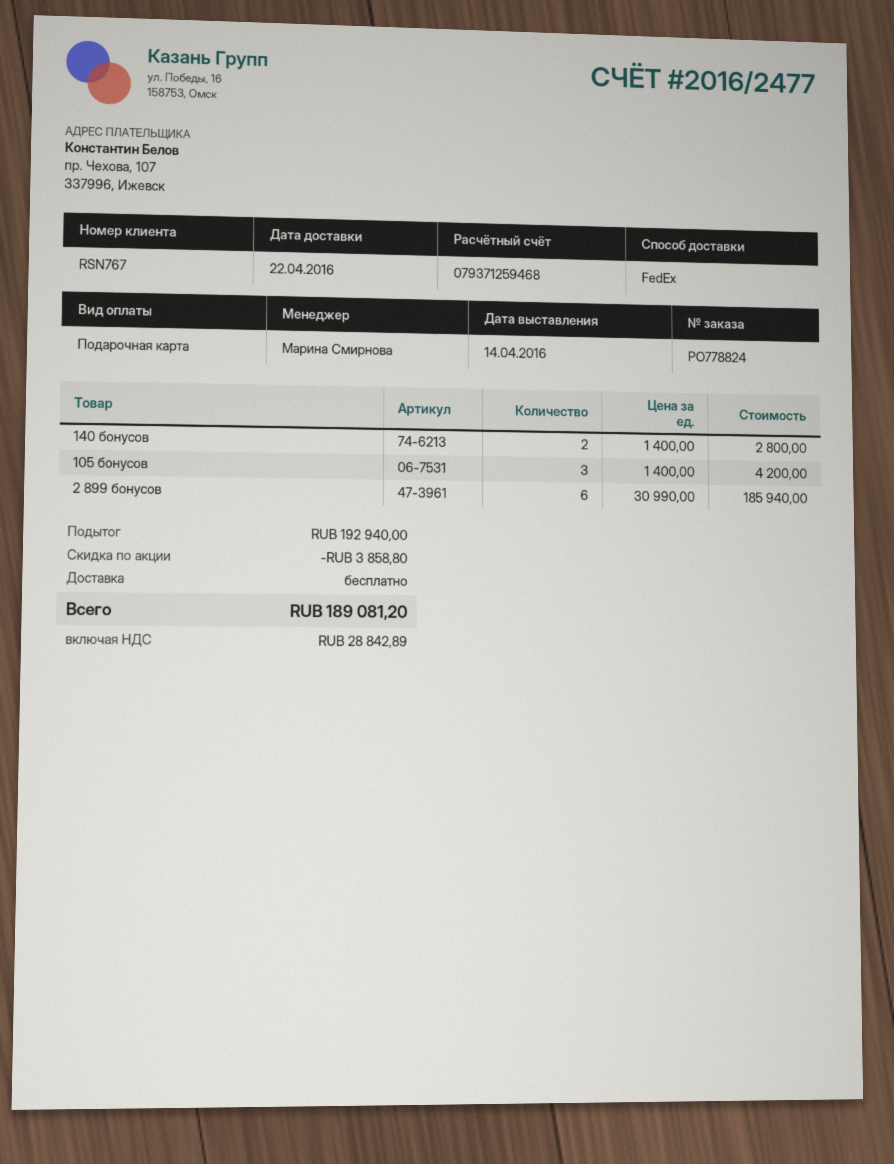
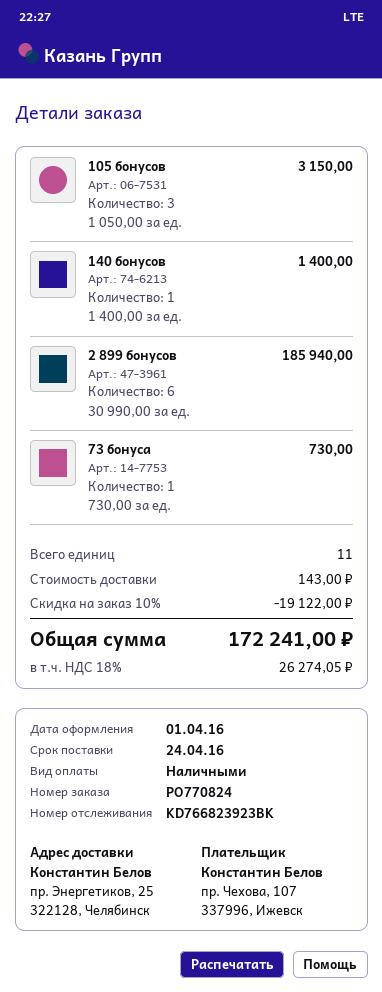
order number: PO778824 -> PO770824
delivery date: 2016-04-22 -> 2016-04-24
payment method: gift card -> cash
140 бонусов: 2 x 1400.00 = 2800.00 -> 1 x 1400.00 = 1400.00
105 бонусов: 3 x 1400.00 = 4200.00 -> 3 x 1050.00 = 3150.00
73 бонуса: none -> 1 x 730.00 = 730.00
discount: 3858.80 -> 19122.00
shipping: 0.00 -> 143.00
tax: 28842.89 -> 26274.05
total: 189081.20 -> 172241.00

